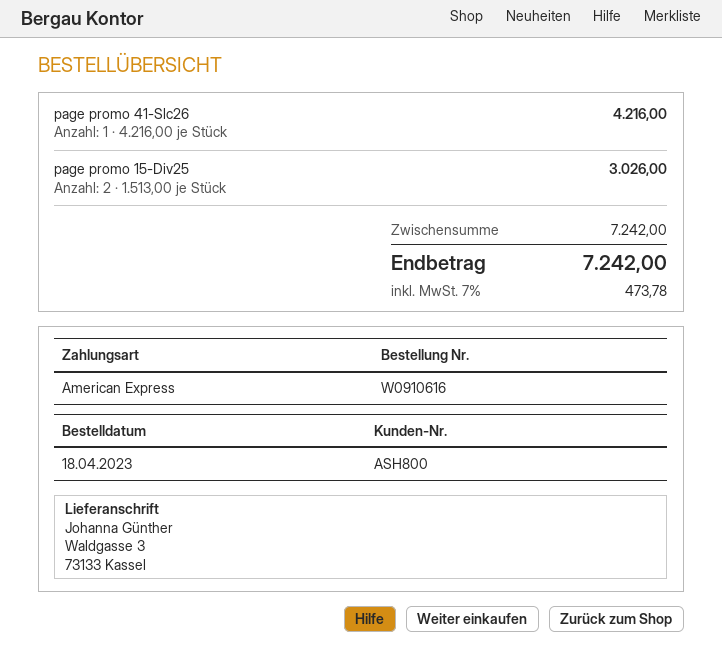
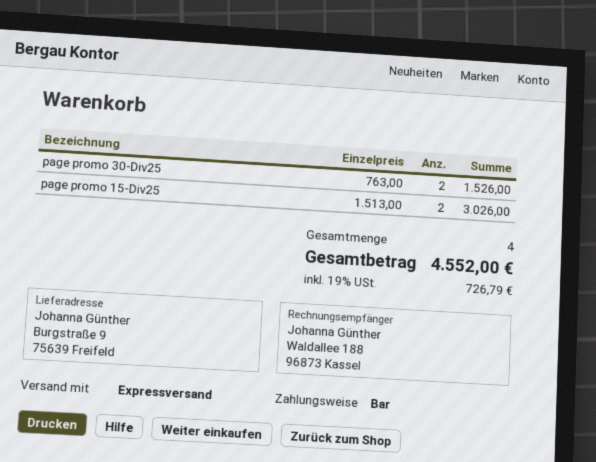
payment method: American Express -> cash
ship to: Waldgasse 3, 73133 Kassel -> Burgstraße 9, 75639 Freifeld
page promo 41-Slc26: 1 x 4216.00 = 4216.00 -> none
page promo 30-Div25: none -> 2 x 763.00 = 1526.00
tax: 7% = 473.78 -> 19% = 726.79
total: 7242.00 -> 4552.00

